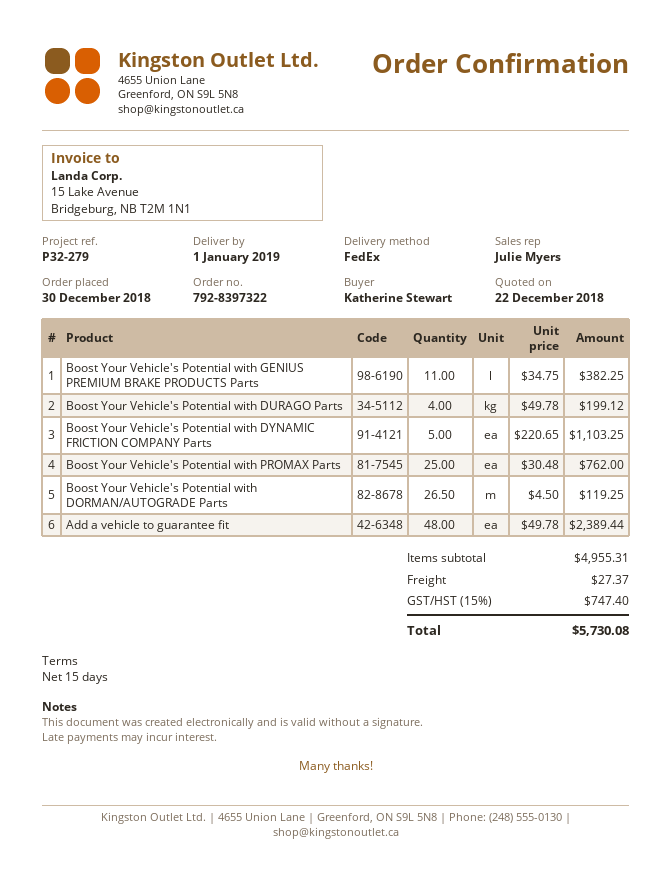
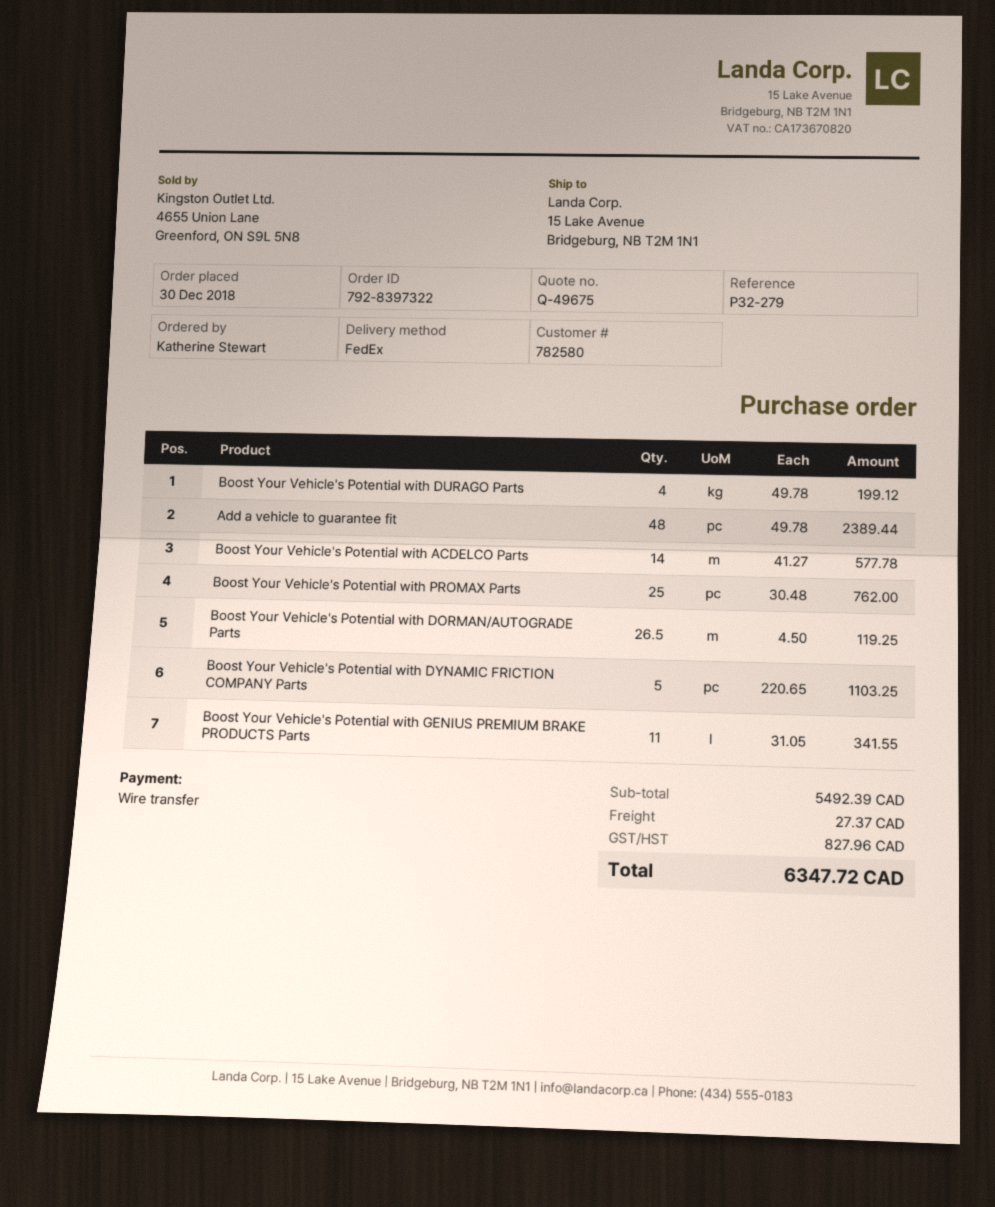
Boost Your Vehicle's Potential with GENIUS PREMIUM BRAKE PRODUCTS Parts: 11 x 34.75 = 382.25 -> 11 x 31.05 = 341.55
Boost Your Vehicle's Potential with ACDELCO Parts: none -> 14 x 41.27 = 577.78
subtotal: 4955.31 -> 5492.39
tax: 747.40 -> 827.96
total: 5730.08 -> 6347.72

